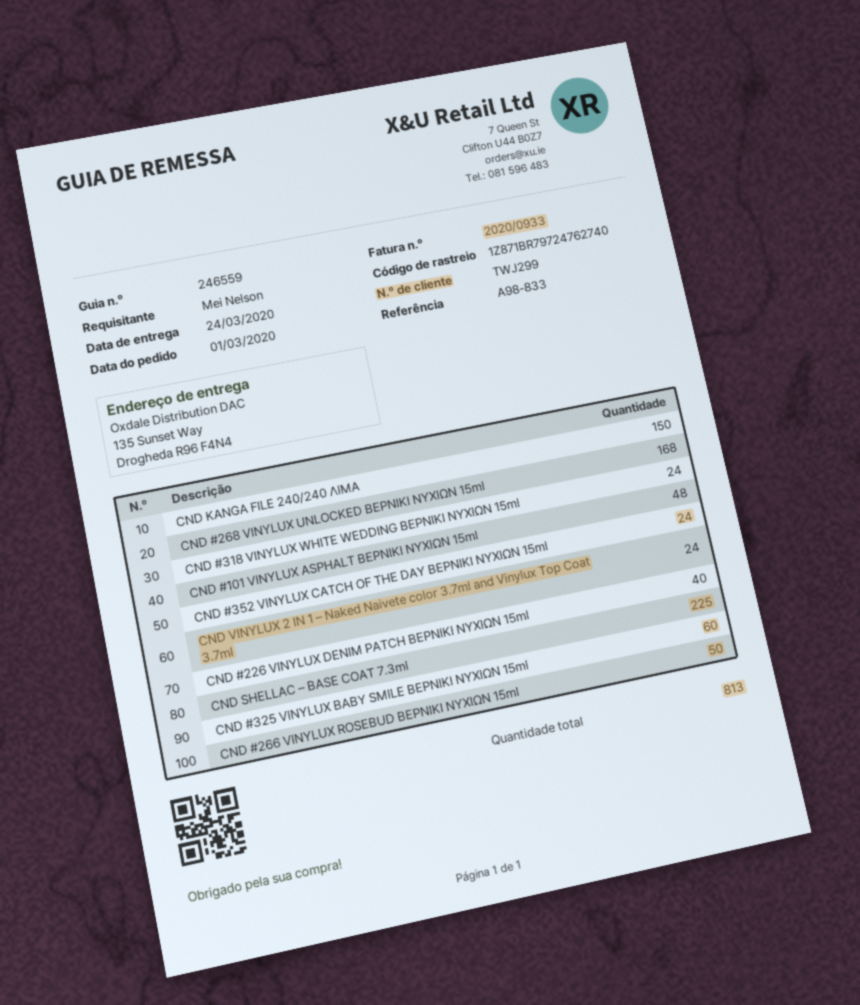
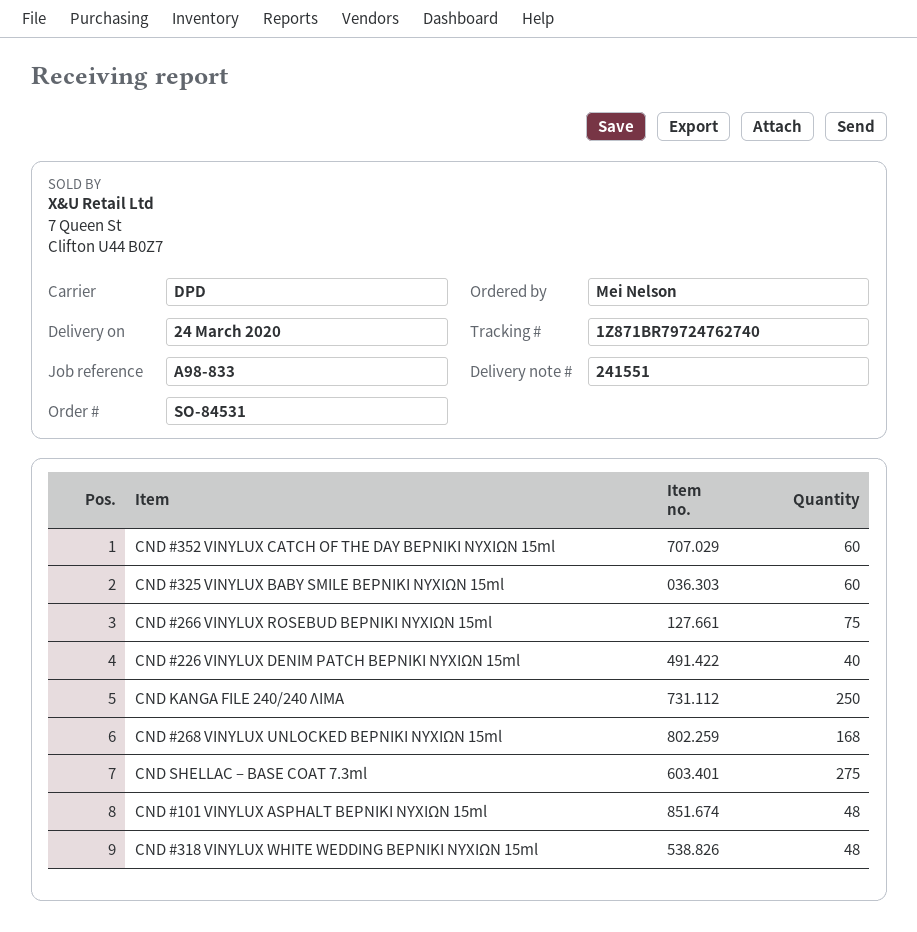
delivery note number: 246559 -> 241551
CND KANGA FILE 240/240 ΛΙΜΑ: 150 -> 250
CND #318 VINYLUX WHITE WEDDING ΒΕΡΝΙΚΙ ΝΥΧΙΩΝ 15ml: 24 -> 48
CND #352 VINYLUX CATCH OF THE DAY ΒΕΡΝΙΚΙ ΝΥΧΙΩΝ 15ml: 24 -> 60
CND VINYLUX 2 IN 1 – Naked Naivete color 3.7ml and Vinylux Top Coat 3.7ml: 24 -> none
CND SHELLAC – BASE COAT 7.3ml: 225 -> 275
CND #266 VINYLUX ROSEBUD ΒΕΡΝΙΚΙ ΝΥΧΙΩΝ 15ml: 50 -> 75

